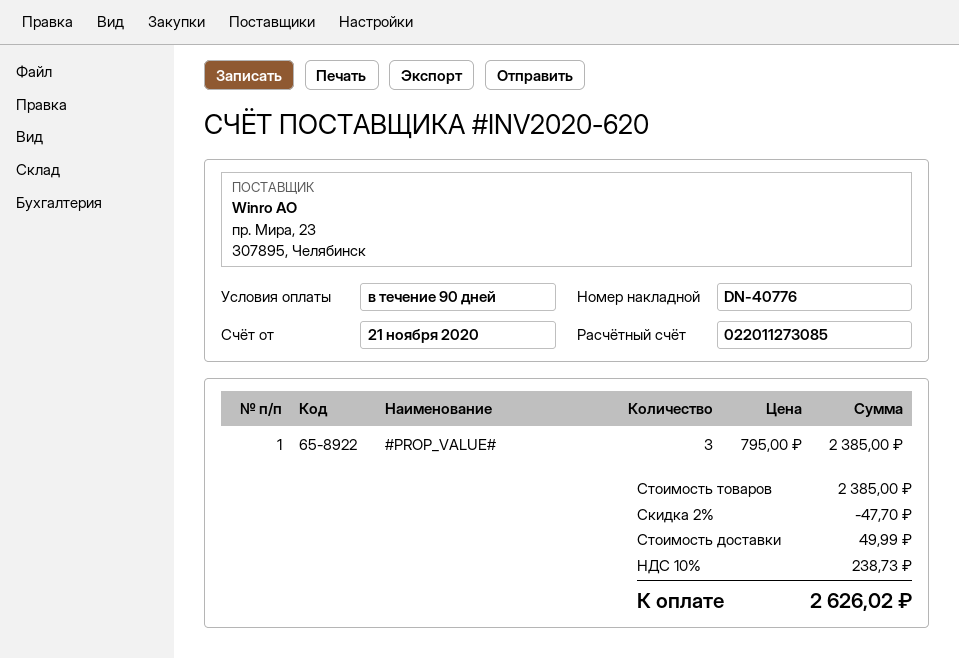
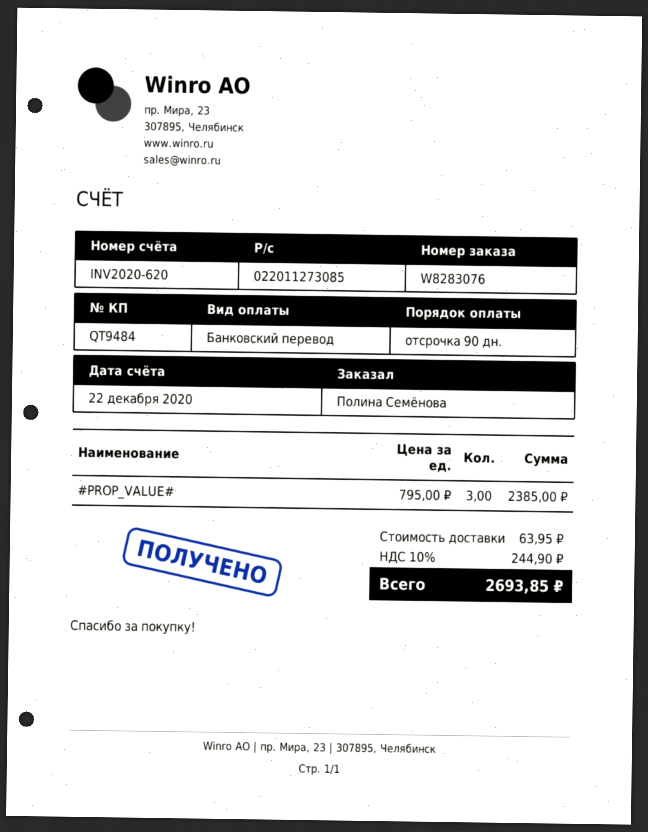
invoice date: 2020-11-21 -> 2020-12-22
discount: 2% = 47.70 -> none
shipping: 49.99 -> 63.95
tax: 10% = 238.73 -> 10% = 244.90
total: 2626.02 -> 2693.85

